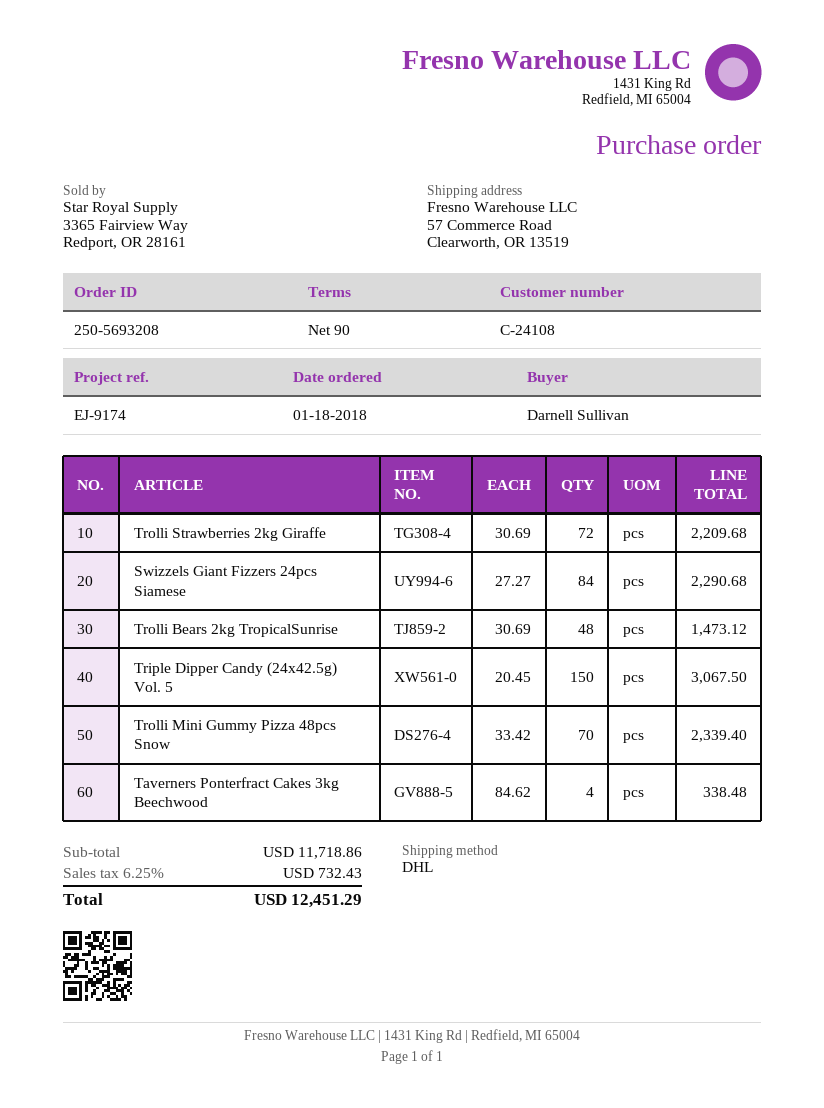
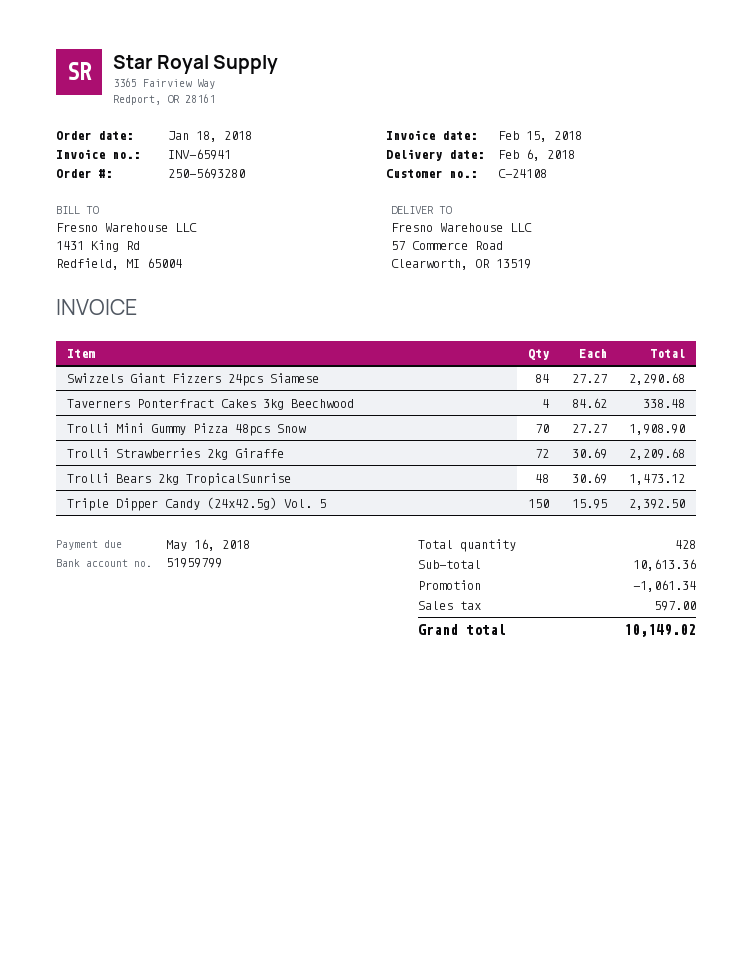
order number: 250-5693208 -> 250-5693280
Triple Dipper Candy (24x42.5g) Vol. 5: 150 x 20.45 = 3067.50 -> 150 x 15.95 = 2392.50
Trolli Mini Gummy Pizza 48pcs Snow: 70 x 33.42 = 2339.40 -> 70 x 27.27 = 1908.90
subtotal: 11718.86 -> 10613.36
discount: none -> 1061.34
tax: 732.43 -> 597.00
total: 12451.29 -> 10149.02

